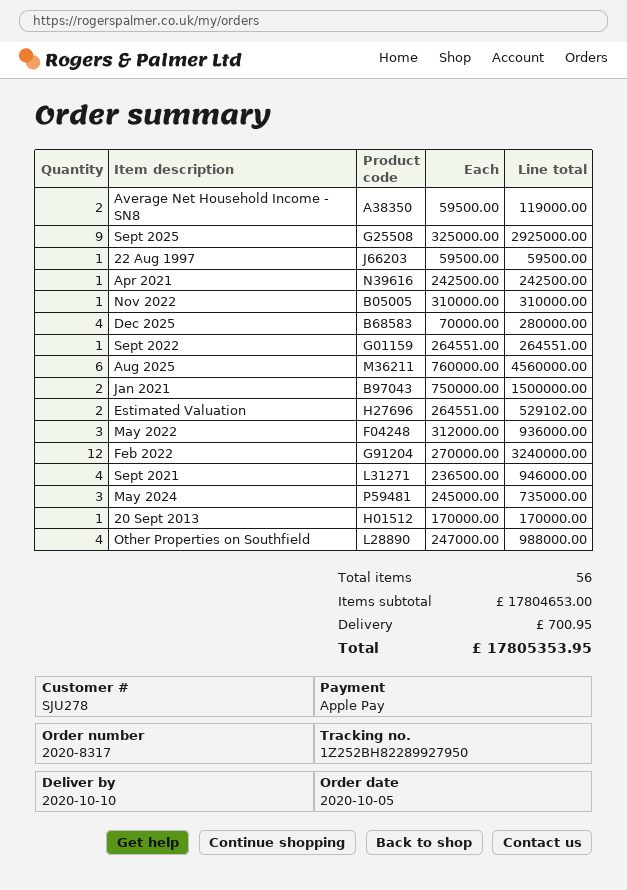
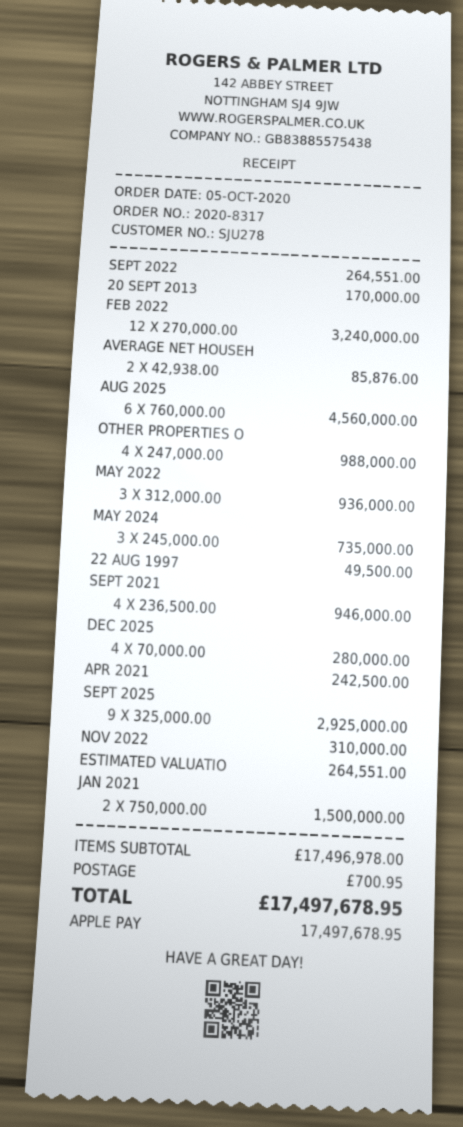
Average Net Household Income - SN8: 2 x 59500.00 = 119000.00 -> 2 x 42938.00 = 85876.00
22 Aug 1997: 1 x 59500.00 = 59500.00 -> 1 x 49500.00 = 49500.00
Estimated Valuation: 2 x 264551.00 = 529102.00 -> 1 x 264551.00 = 264551.00
subtotal: 17804653.00 -> 17496978.00
total: 17805353.95 -> 17497678.95

